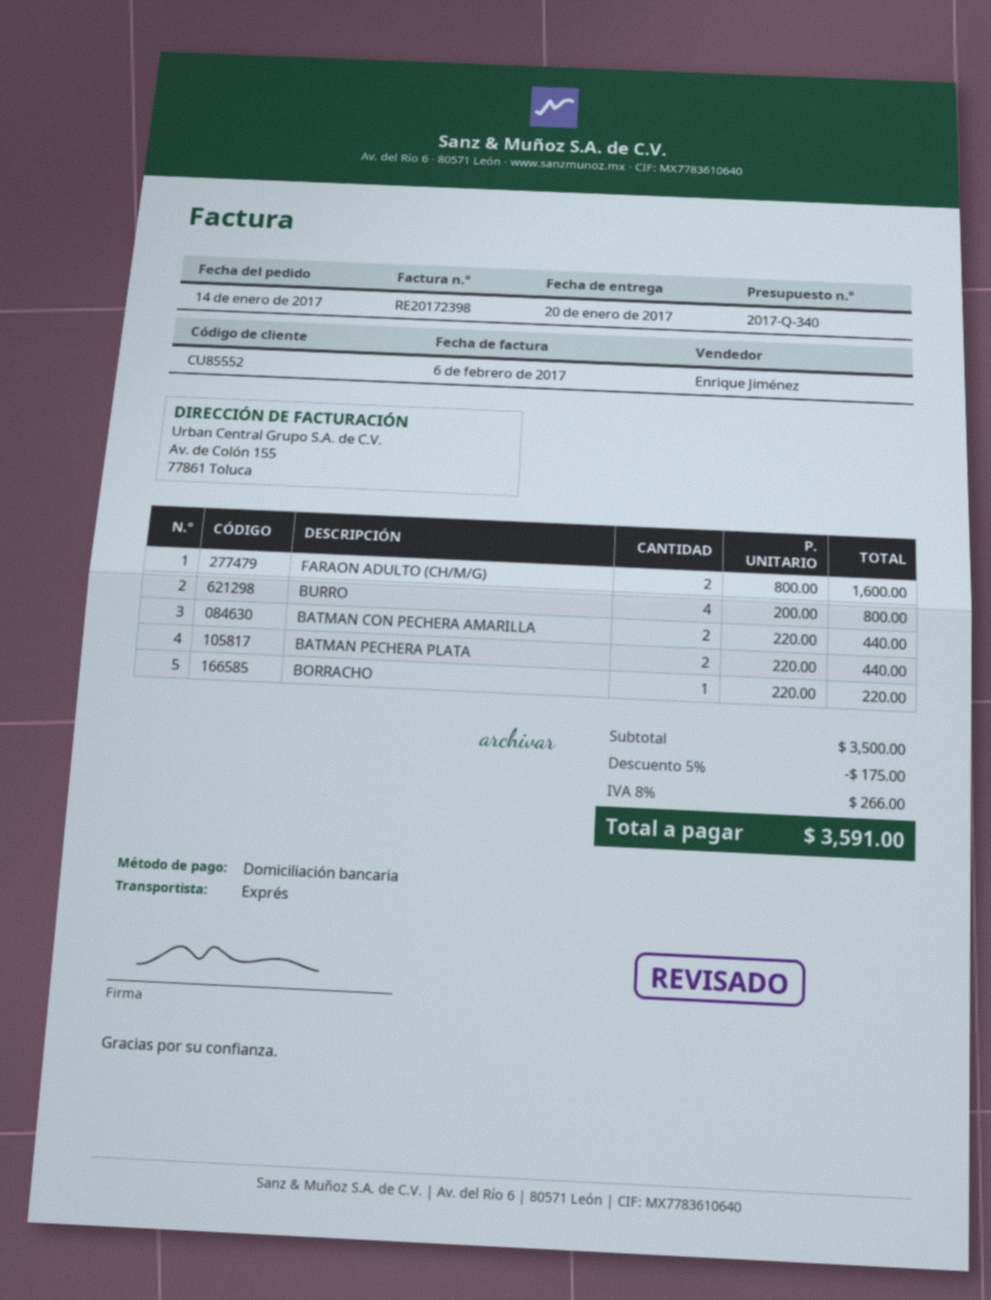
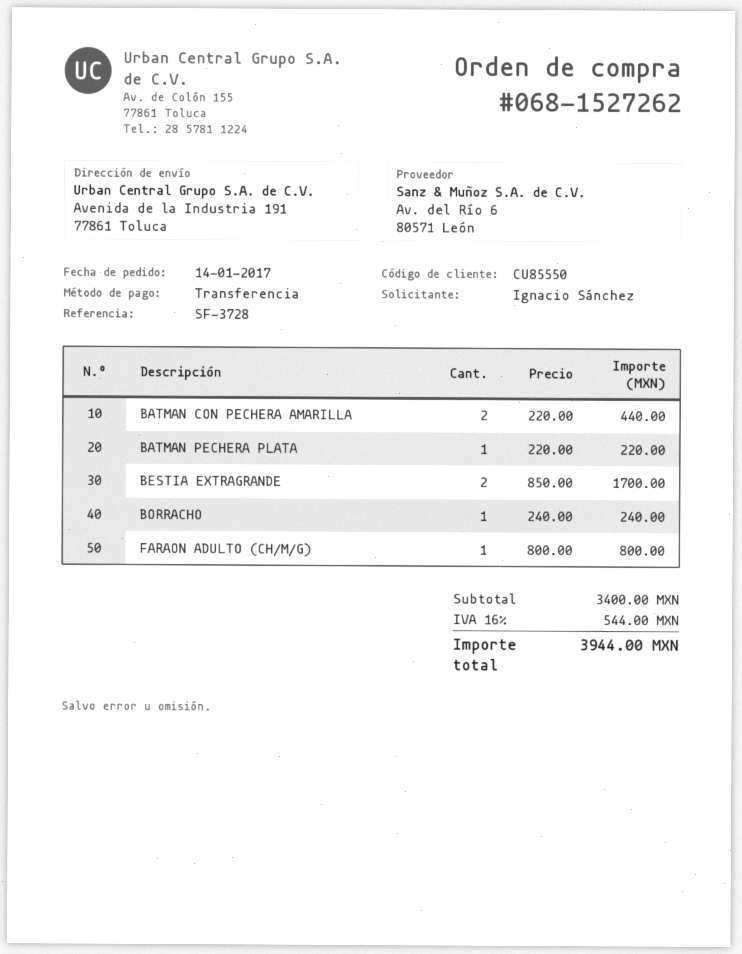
customer number: CU85552 -> CU85550
payment method: direct debit -> bank transfer
FARAON ADULTO (CH/M/G): 2 x 800.00 = 1600.00 -> 1 x 800.00 = 800.00
BURRO: 4 x 200.00 = 800.00 -> none
BATMAN PECHERA PLATA: 2 x 220.00 = 440.00 -> 1 x 220.00 = 220.00
BORRACHO: 1 x 220.00 = 220.00 -> 1 x 240.00 = 240.00
BESTIA EXTRAGRANDE: none -> 2 x 850.00 = 1700.00
subtotal: 3500.00 -> 3400.00
discount: 5% = 175.00 -> none
tax: 8% = 266.00 -> 16% = 544.00
total: 3591.00 -> 3944.00

